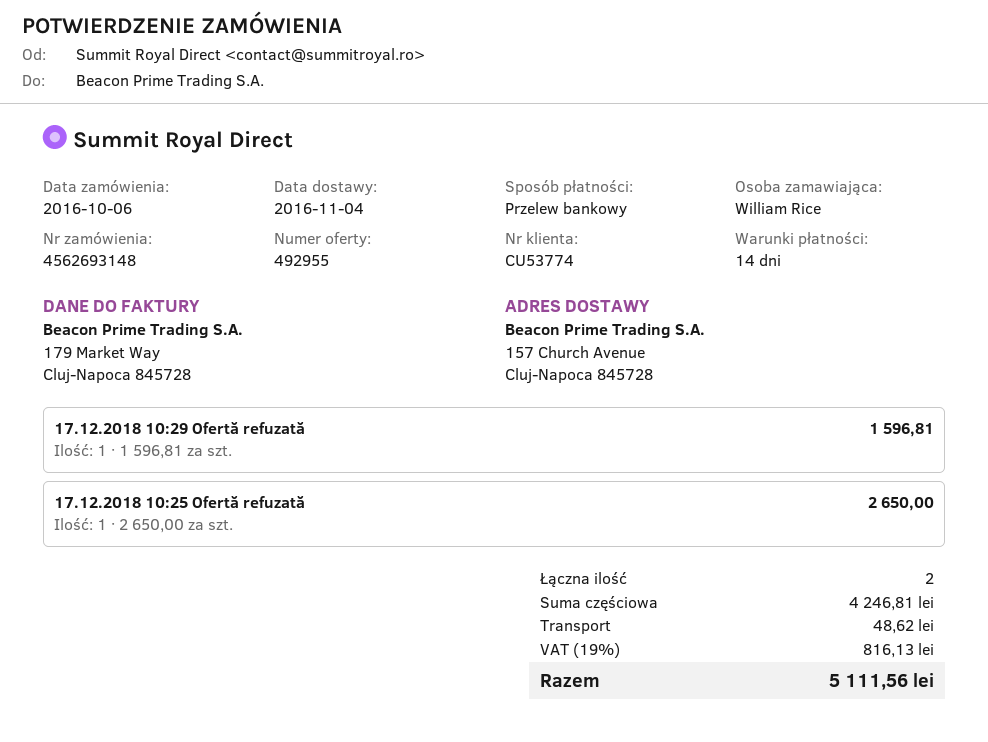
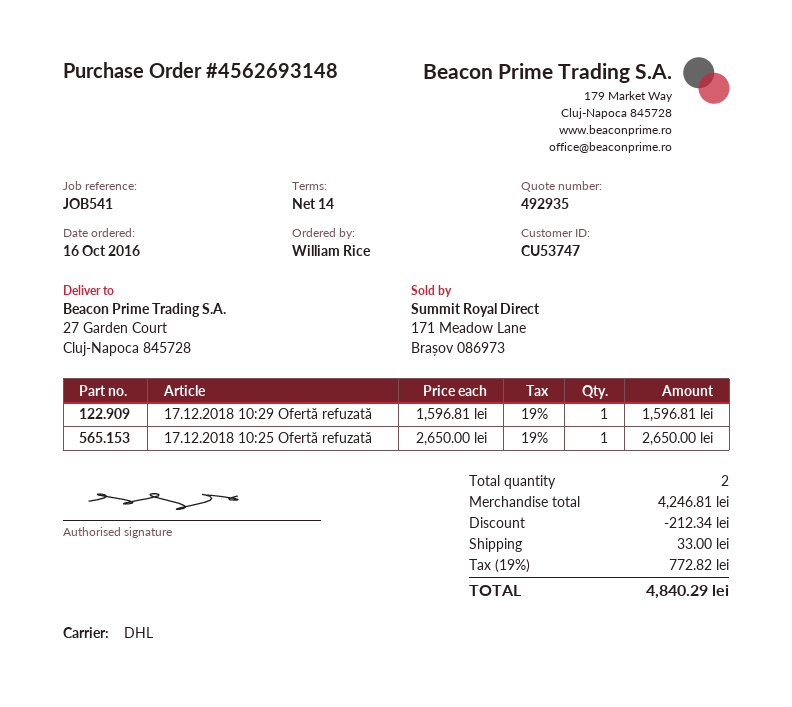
quote number: 492955 -> 492935
order date: 2016-10-06 -> 2016-10-16
customer number: CU53774 -> CU53747
ship to: 157 Church Avenue, Cluj-Napoca 845728 -> 27 Garden Court, Cluj-Napoca 845728
discount: none -> 212.34
shipping: 48.62 -> 33.00
tax: 19% = 816.13 -> 19% = 772.82
total: 5111.56 -> 4840.29

